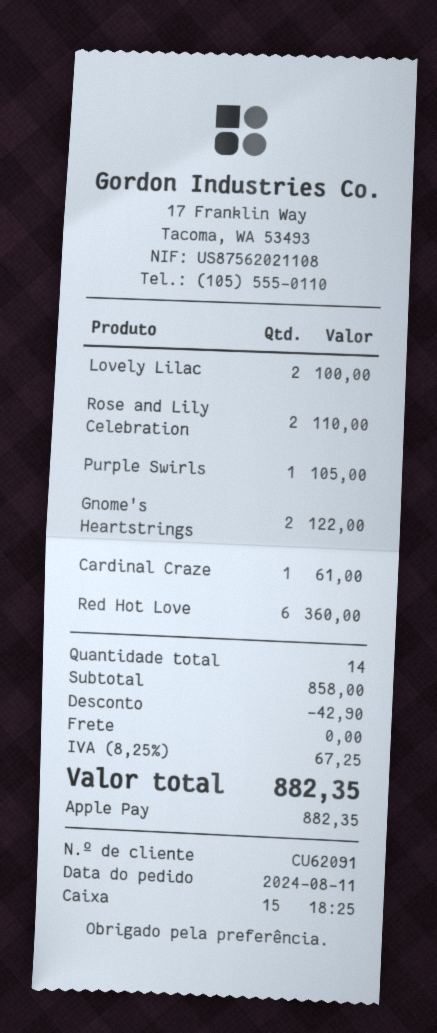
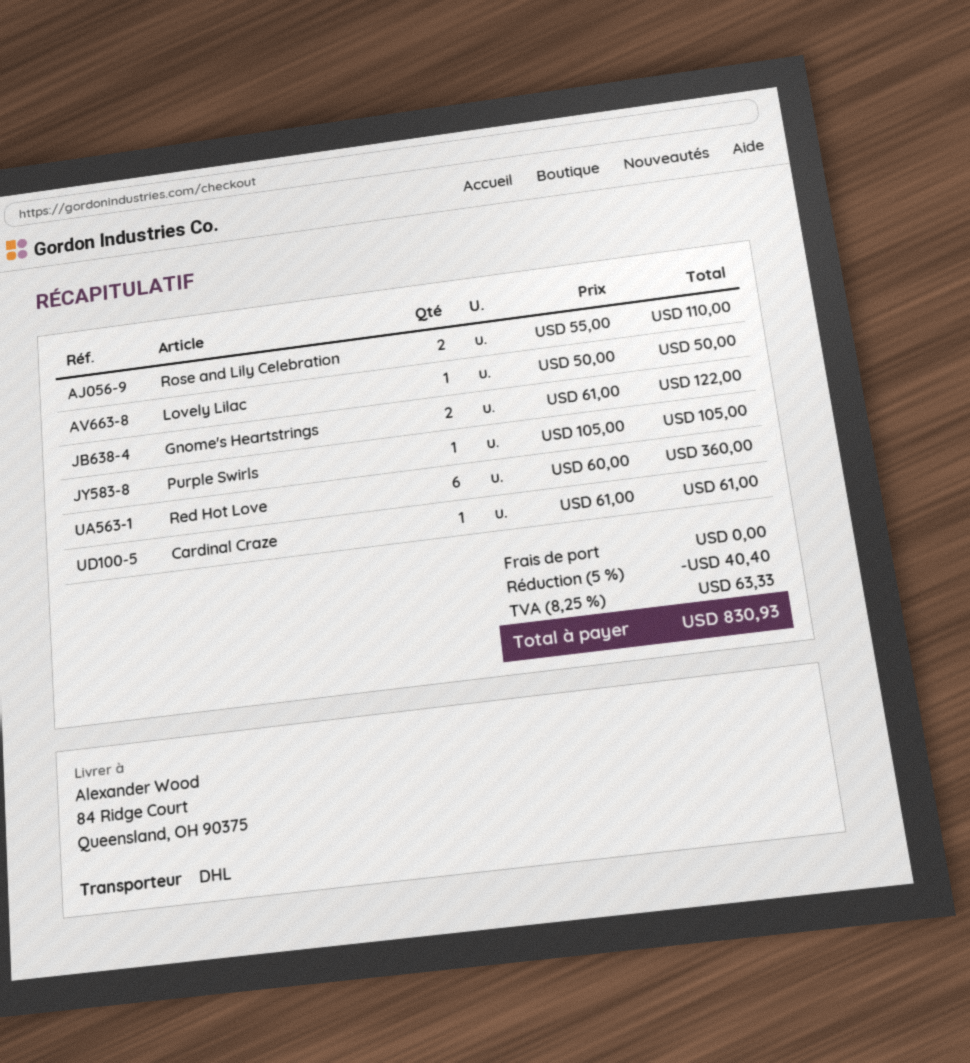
Lovely Lilac: 2 for 100.00 -> 1 for 50.00
discount: 42.90 -> 40.40
tax: 8.25% = 67.25 -> 8.25% = 63.33
total: 882.35 -> 830.93

